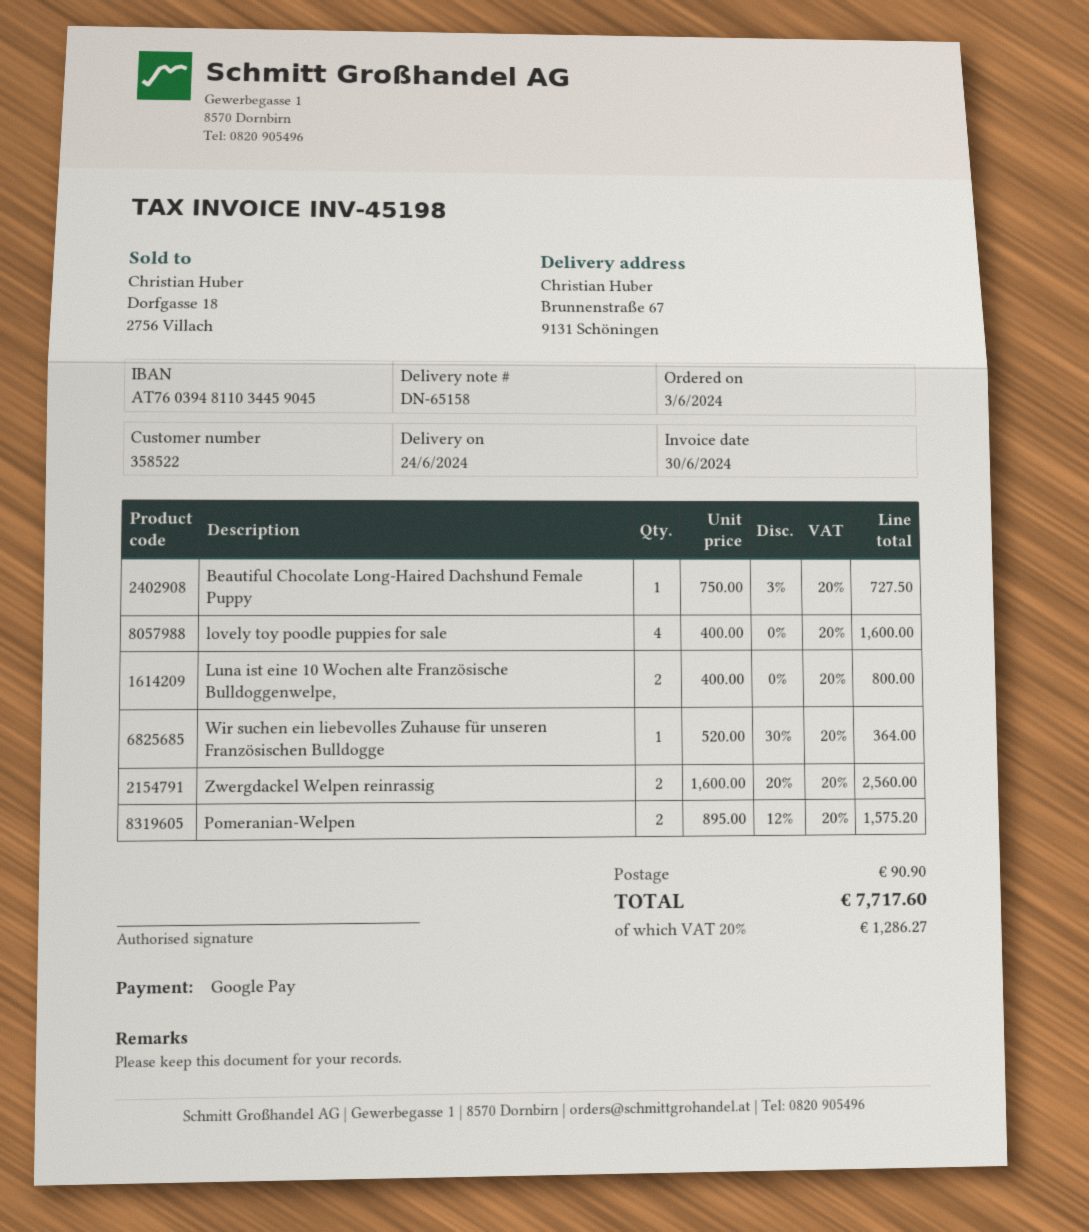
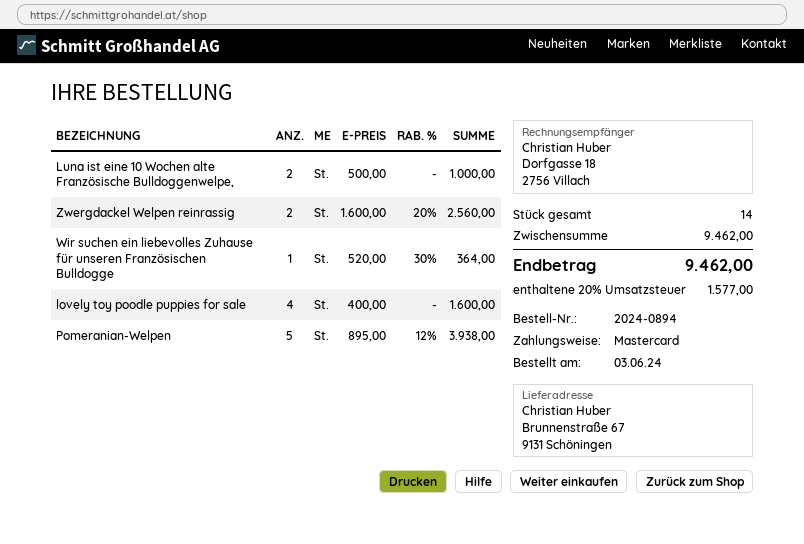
payment method: Google Pay -> Mastercard
Beautiful Chocolate Long-Haired Dachshund Female Puppy: 1 x 750.00 - 3% = 727.50 -> none
Luna ist eine 10 Wochen alte Französische Bulldoggenwelpe,: 2 x 400.00 = 800.00 -> 2 x 500.00 = 1000.00
Pomeranian-Welpen: 2 x 895.00 - 12% = 1575.20 -> 5 x 895.00 - 12% = 3938.00
shipping: 90.90 -> none
tax: 20% = 1286.27 -> 20% = 1577.00
total: 7717.60 -> 9462.00

